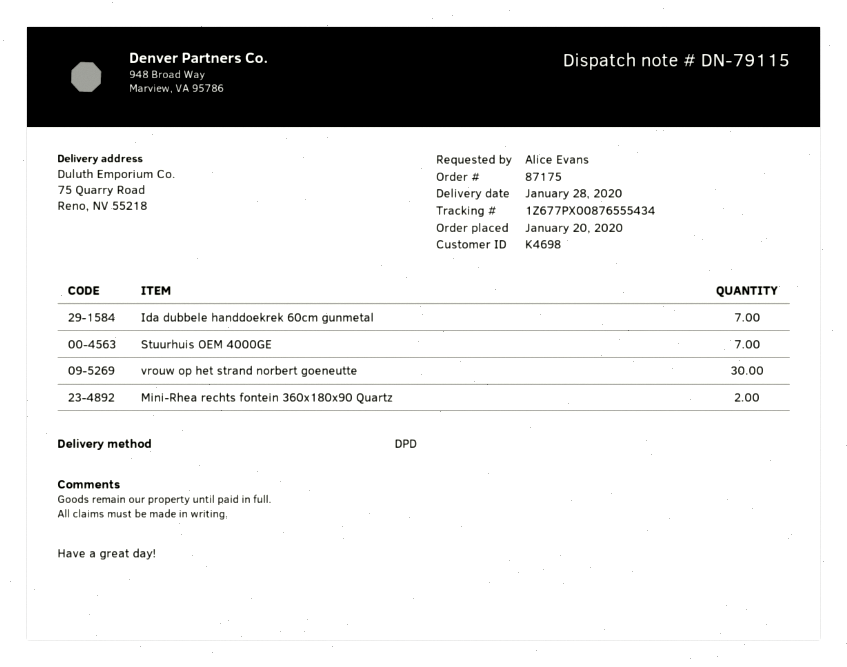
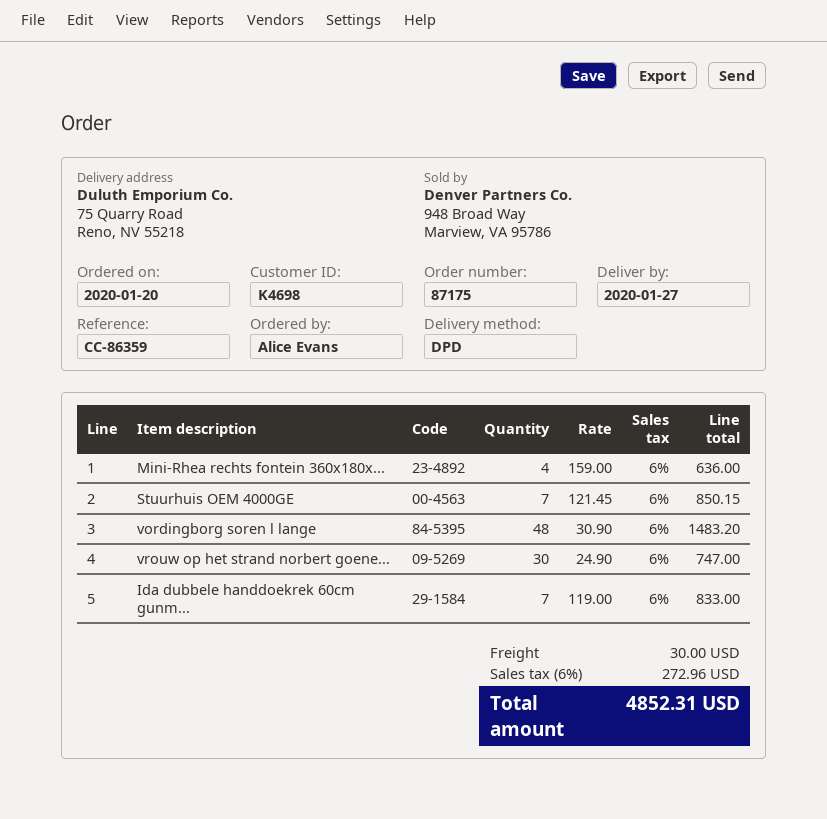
delivery date: 2020-01-28 -> 2020-01-27
Mini-Rhea rechts fontein 360x180x90 Quartz: 2 -> 4
vordingborg soren l lange: none -> 48

